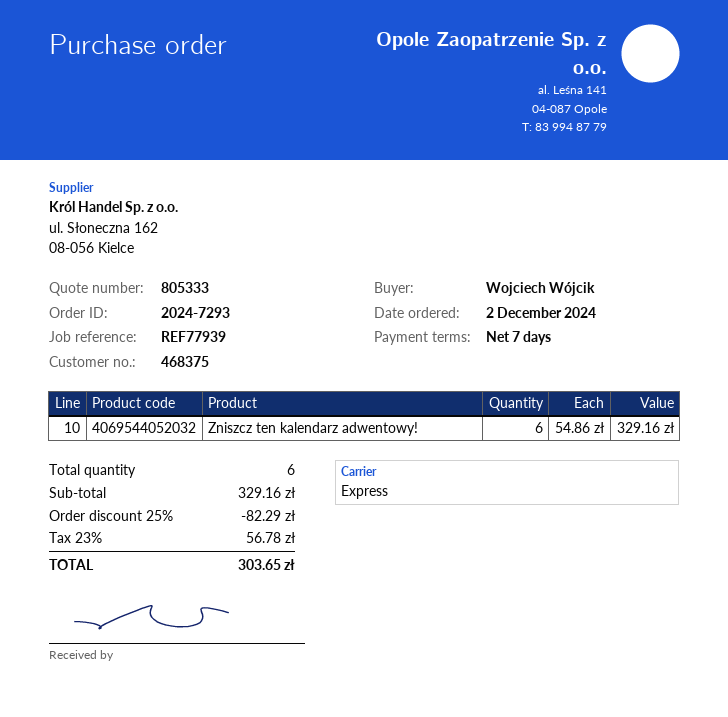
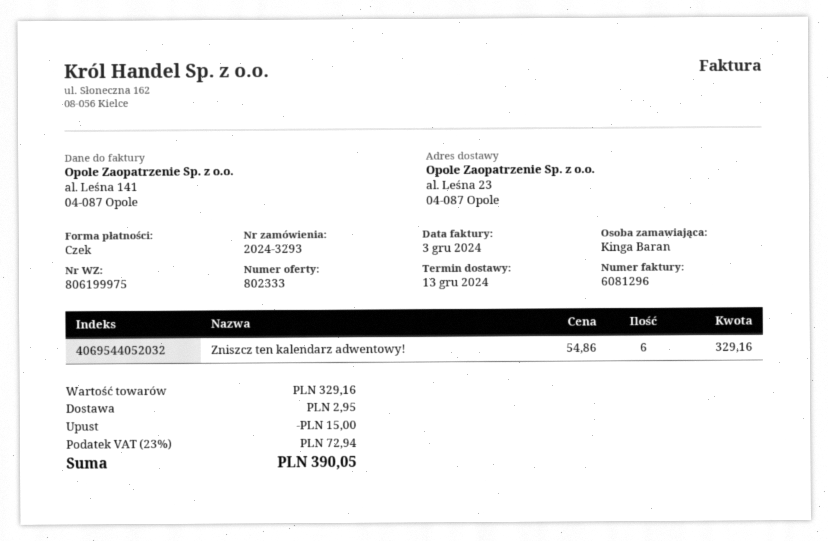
quote number: 805333 -> 802333
order number: 2024-7293 -> 2024-3293
ordered by: Wojciech Wójcik -> Kinga Baran
discount: 82.29 -> 15.00
shipping: none -> 2.95
tax: 23% = 56.78 -> 23% = 72.94
total: 303.65 -> 390.05

